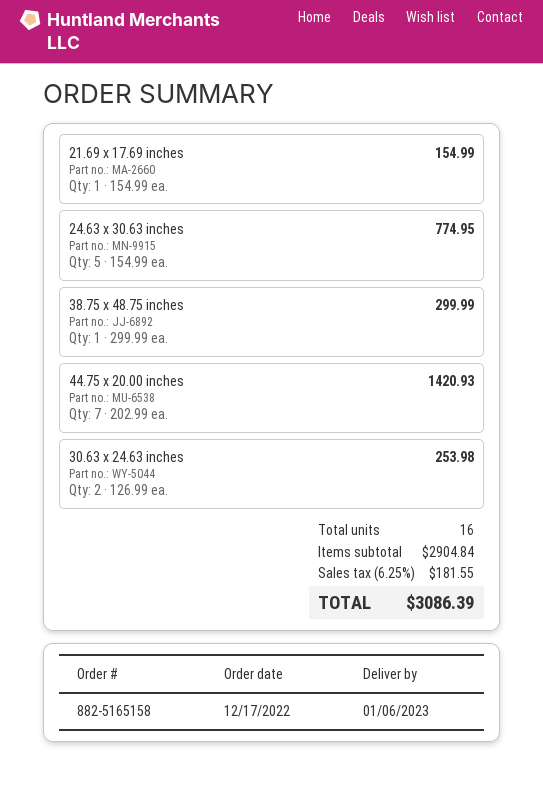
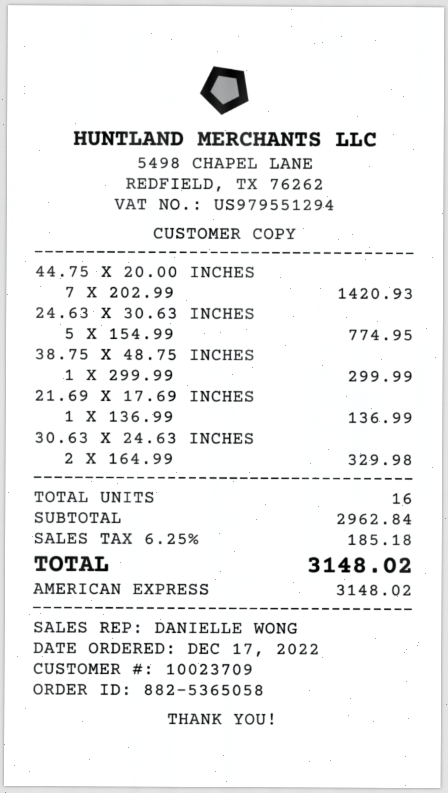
order number: 882-5165158 -> 882-5365058
21.69 x 17.69 inches: 1 x 154.99 = 154.99 -> 1 x 136.99 = 136.99
30.63 x 24.63 inches: 2 x 126.99 = 253.98 -> 2 x 164.99 = 329.98
subtotal: 2904.84 -> 2962.84
tax: 6.25% = 181.55 -> 6.25% = 185.18
total: 3086.39 -> 3148.02

